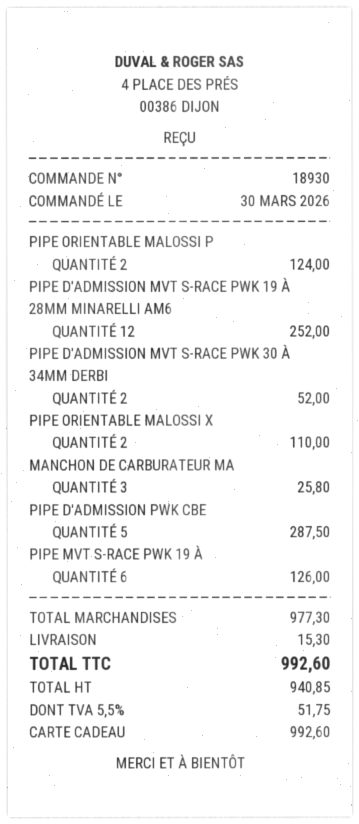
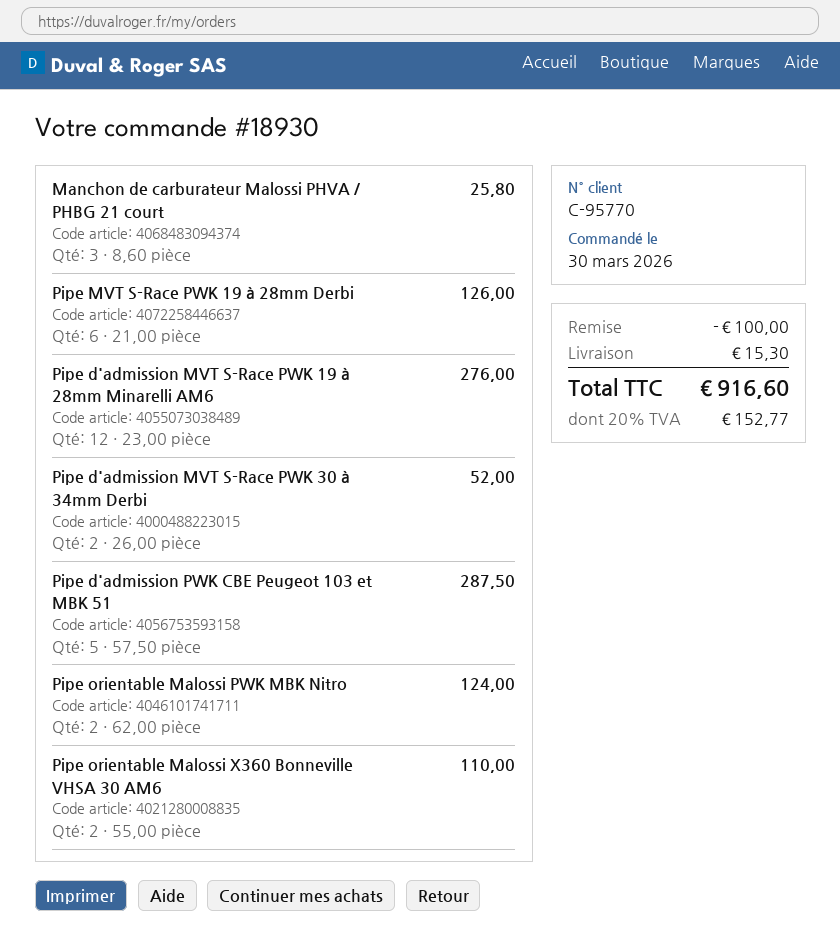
PIPE D'ADMISSION MVT S-RACE PWK 19 À 28MM MINARELLI AM6: 12 for 252.00 -> 12 for 276.00
discount: none -> 100.00
tax: 5.5% = 51.75 -> 20% = 152.77
total: 992.60 -> 916.60

